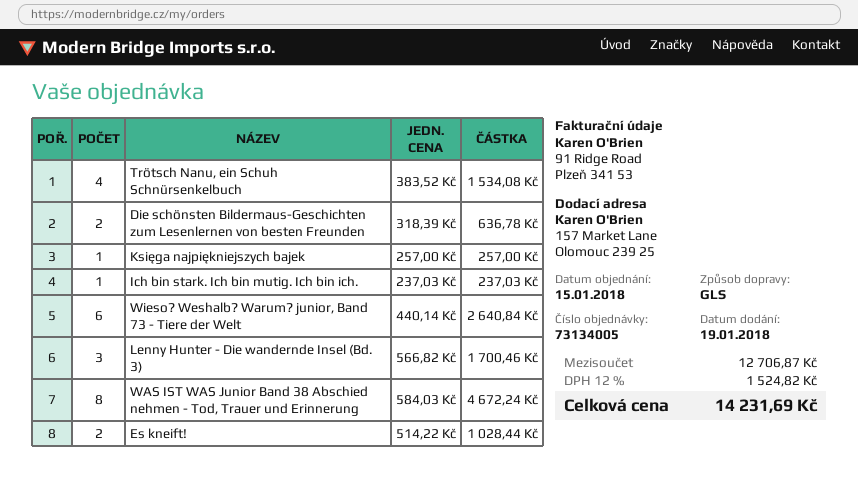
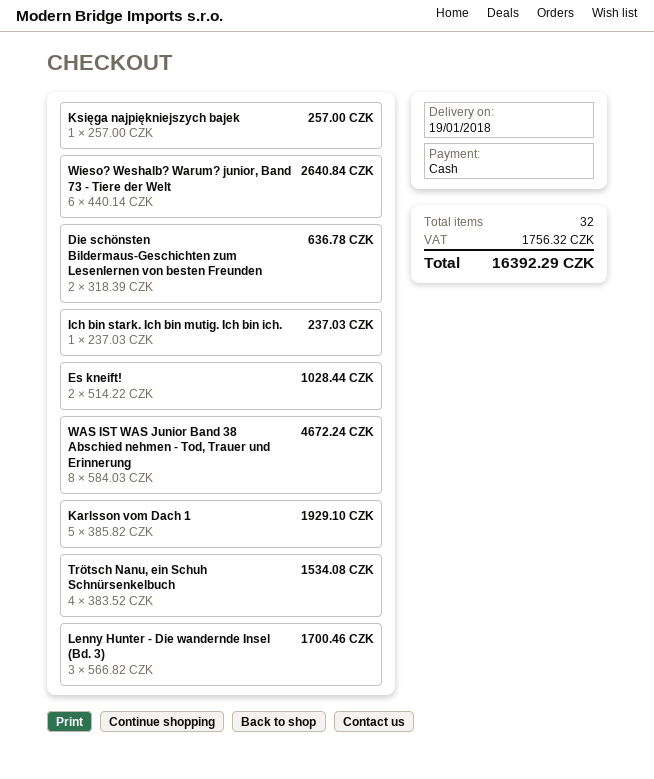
Karlsson vom Dach 1: none -> 5 x 385.82 = 1929.10
tax: 1524.82 -> 1756.32
total: 14231.69 -> 16392.29

